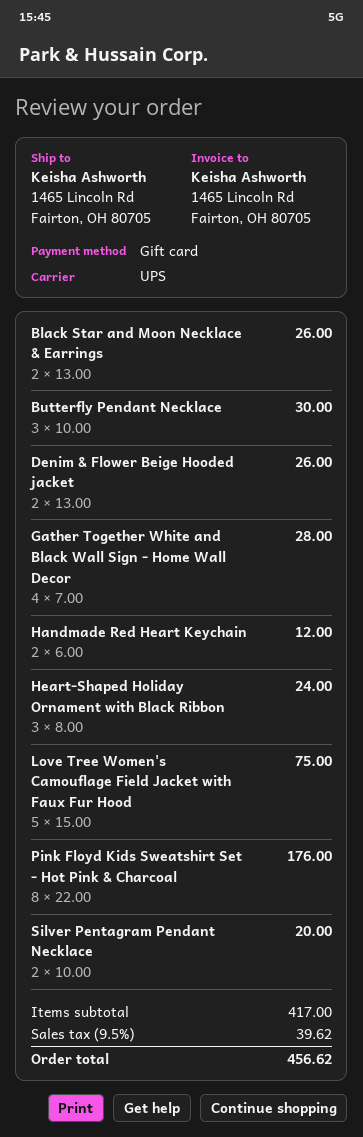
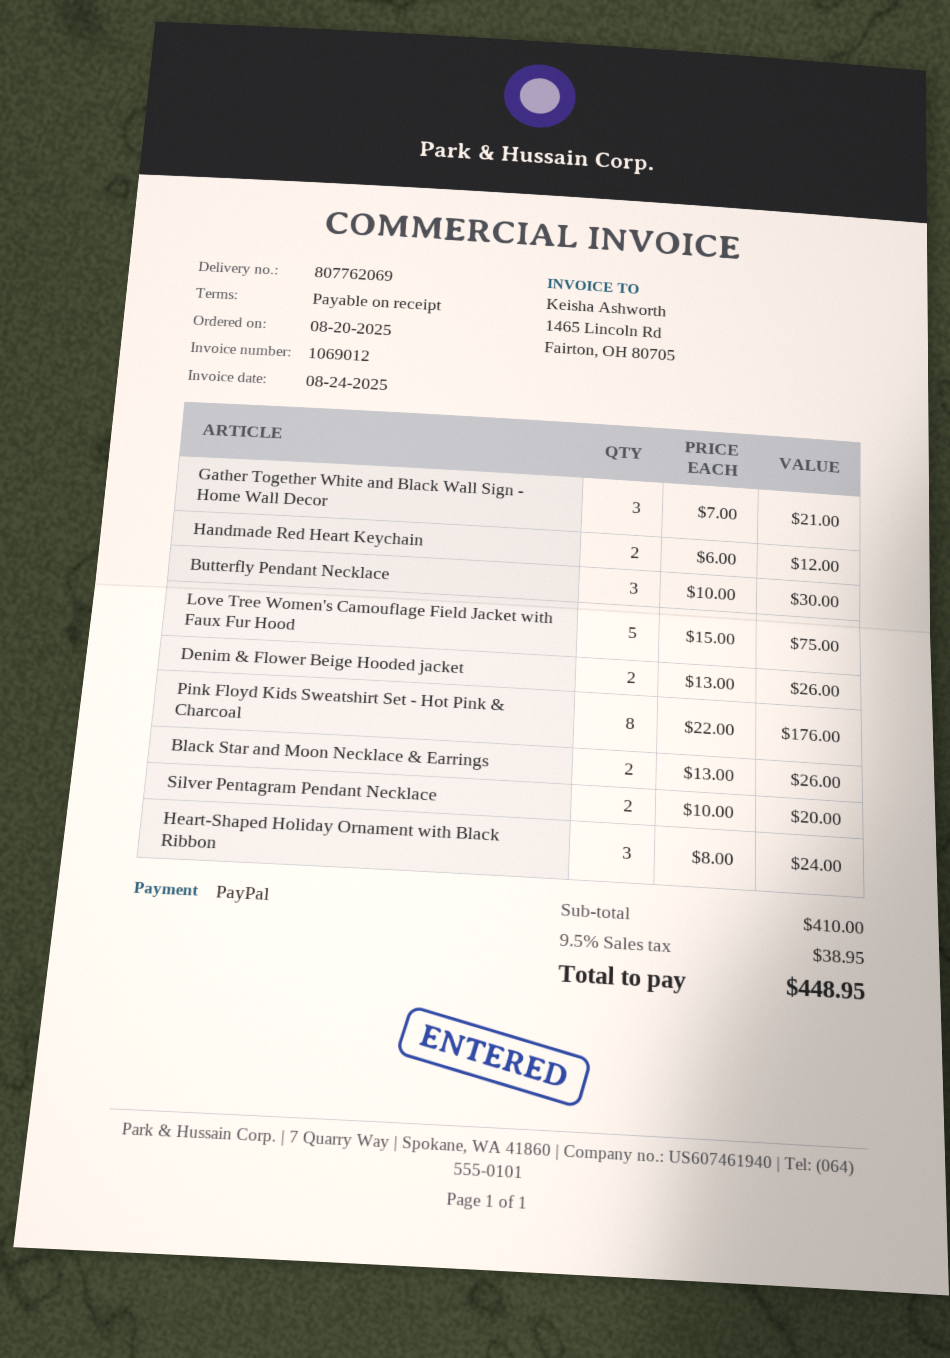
payment method: gift card -> PayPal
Gather Together White and Black Wall Sign - Home Wall Decor: 4 x 7.00 = 28.00 -> 3 x 7.00 = 21.00
subtotal: 417.00 -> 410.00
tax: 9.5% = 39.62 -> 9.5% = 38.95
total: 456.62 -> 448.95

